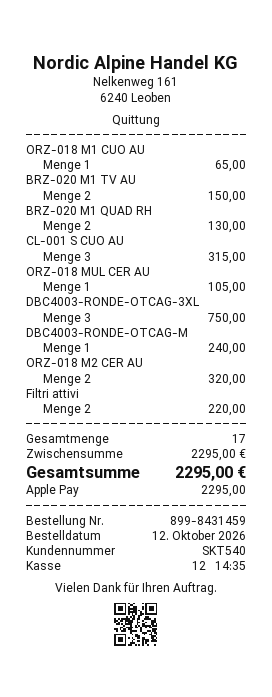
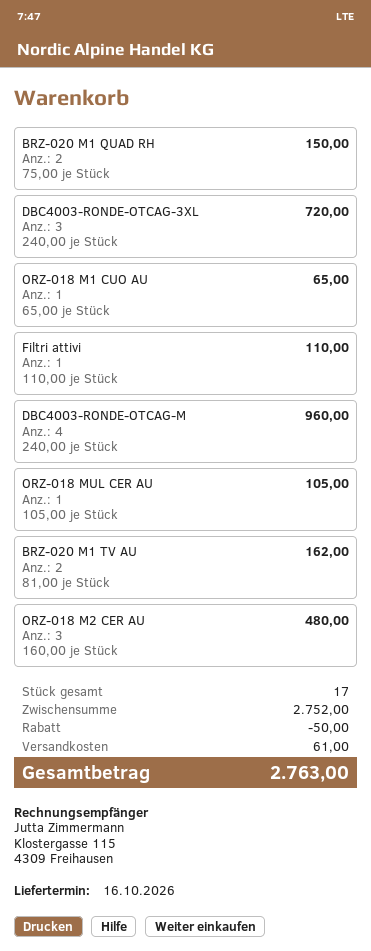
BRZ-020 M1 TV AU: 2 for 150.00 -> 2 for 162.00
BRZ-020 M1 QUAD RH: 2 for 130.00 -> 2 for 150.00
CL-001 S CUO AU: 3 for 315.00 -> none
DBC4003-RONDE-OTCAG-3XL: 3 for 750.00 -> 3 for 720.00
DBC4003-RONDE-OTCAG-M: 1 for 240.00 -> 4 for 960.00
ORZ-018 M2 CER AU: 2 for 320.00 -> 3 for 480.00
Filtri attivi: 2 for 220.00 -> 1 for 110.00
subtotal: 2295.00 -> 2752.00
discount: none -> 50.00
shipping: none -> 61.00
total: 2295.00 -> 2763.00

